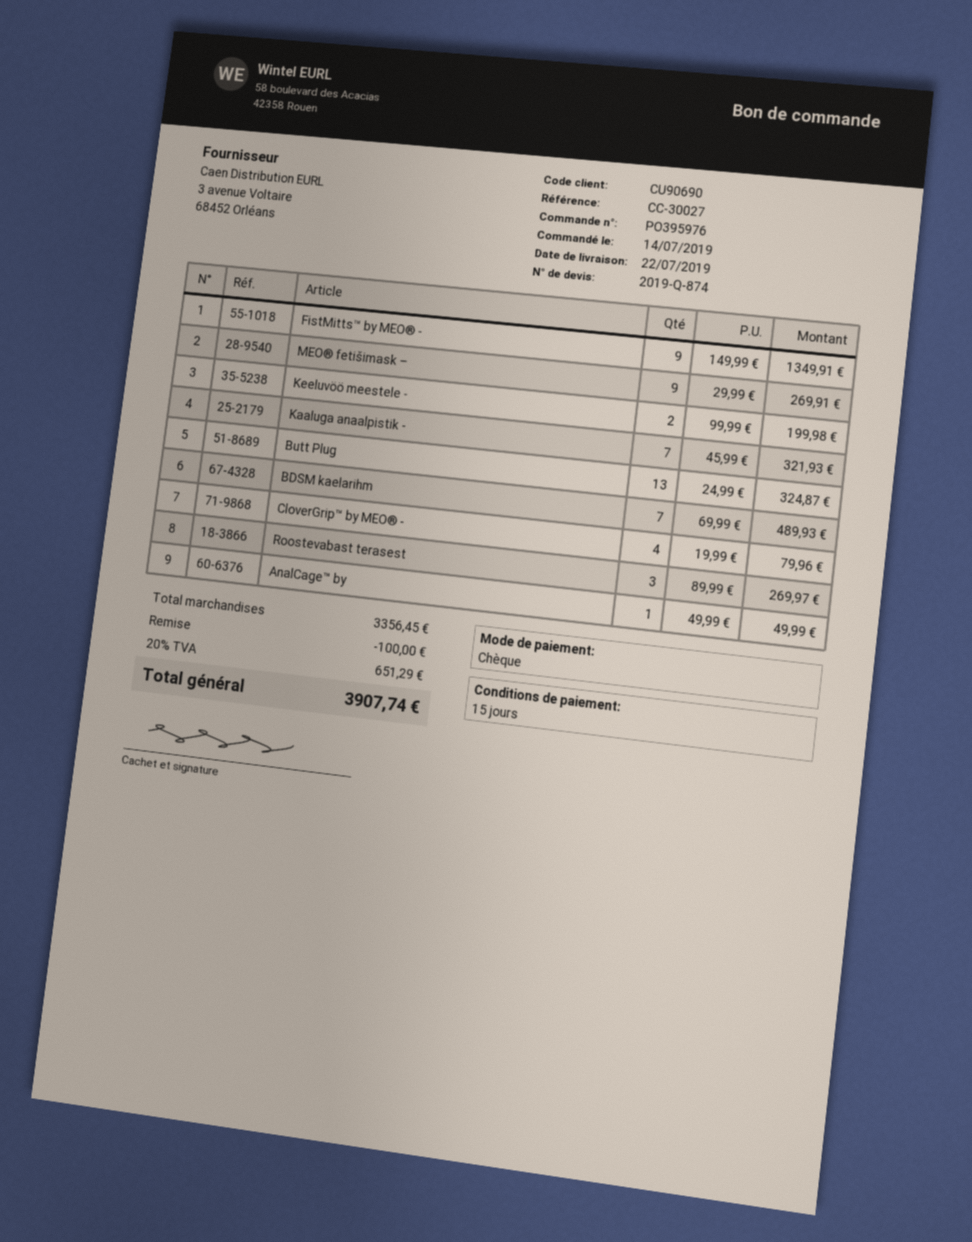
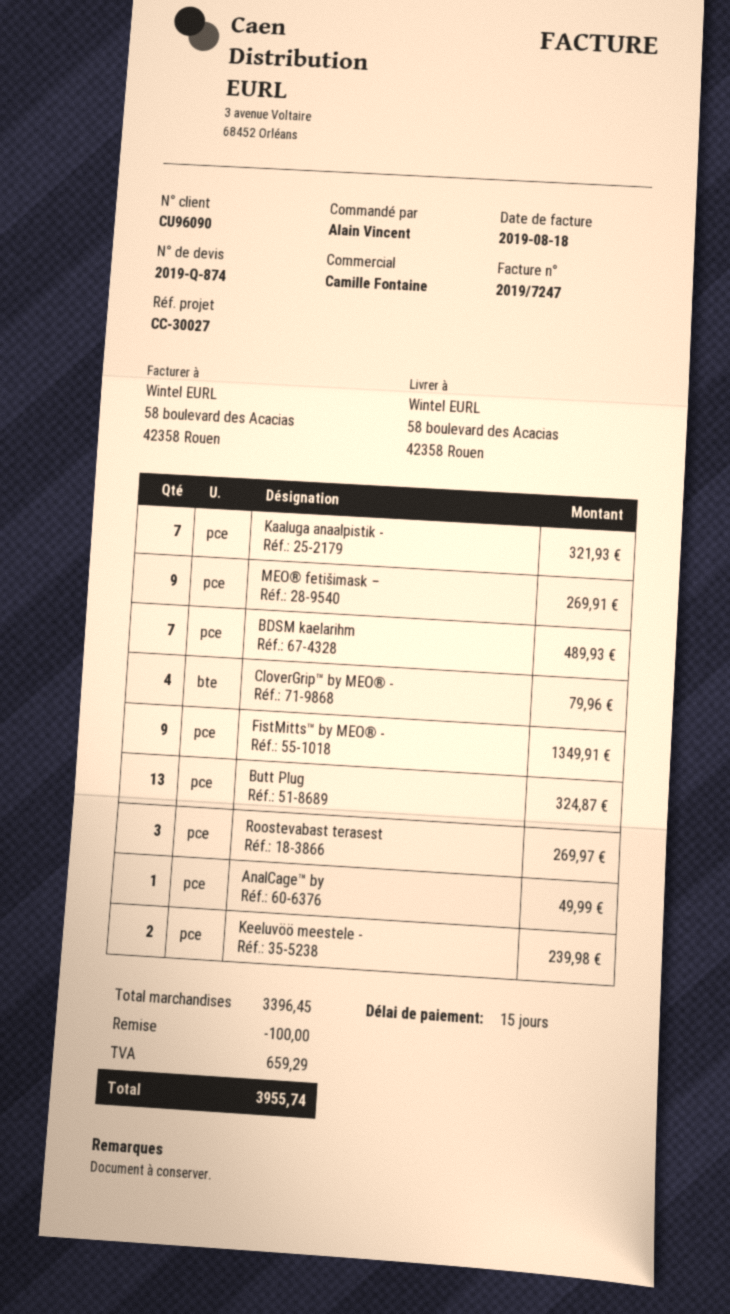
customer number: CU90690 -> CU96090
Keeluvöö meestele -: 2 for 199.98 -> 2 for 239.98
subtotal: 3356.45 -> 3396.45
tax: 651.29 -> 659.29
total: 3907.74 -> 3955.74

